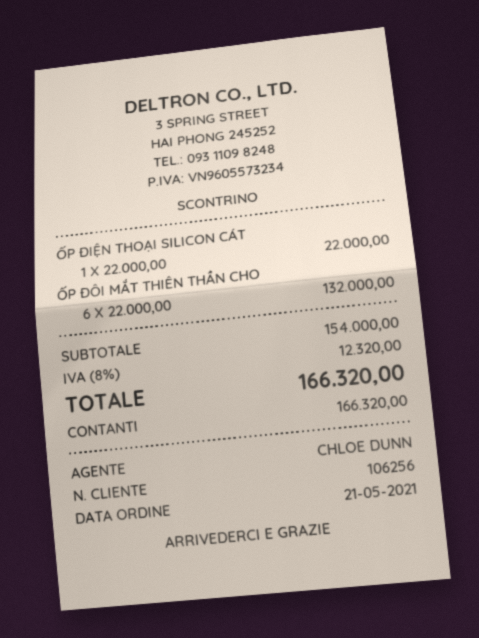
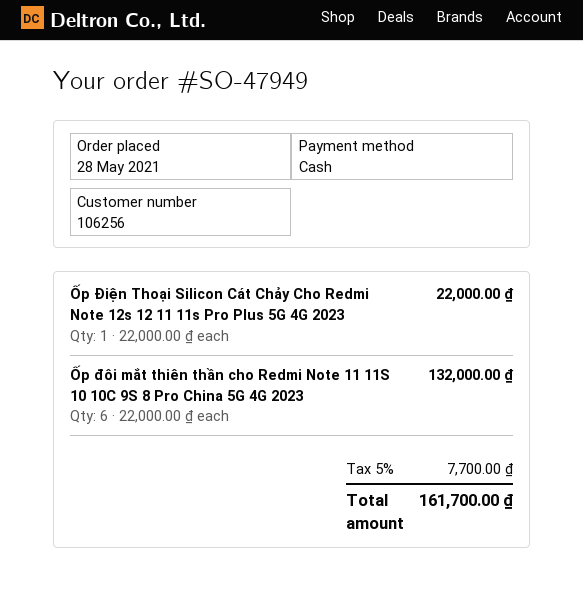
order date: 2021-05-21 -> 2021-05-28
tax: 8% = 12320.00 -> 5% = 7700.00
total: 166320.00 -> 161700.00

